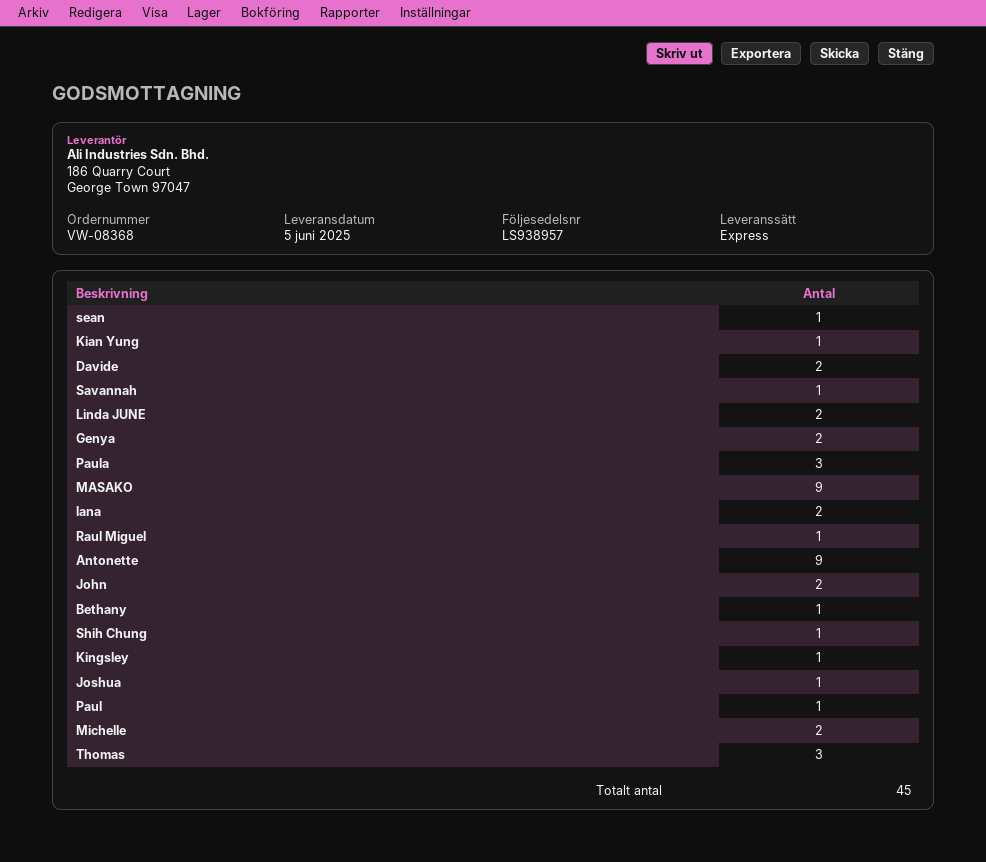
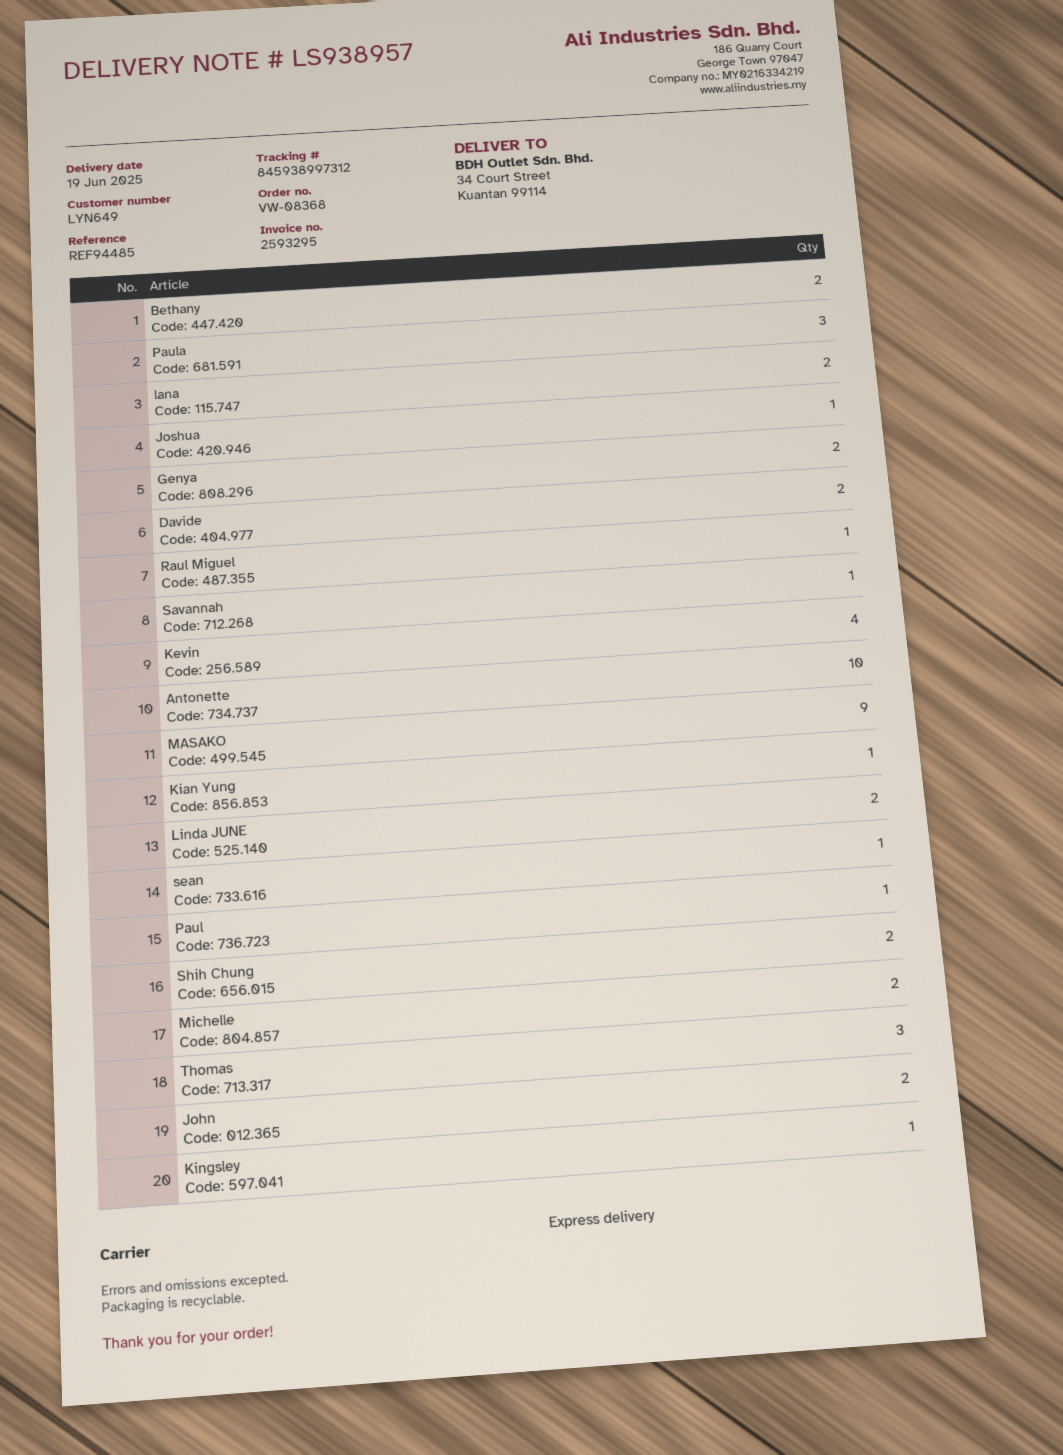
delivery date: 2025-06-05 -> 2025-06-19
Antonette: 9 -> 10
Bethany: 1 -> 2
Shih Chung: 1 -> 2
Kevin: none -> 4

